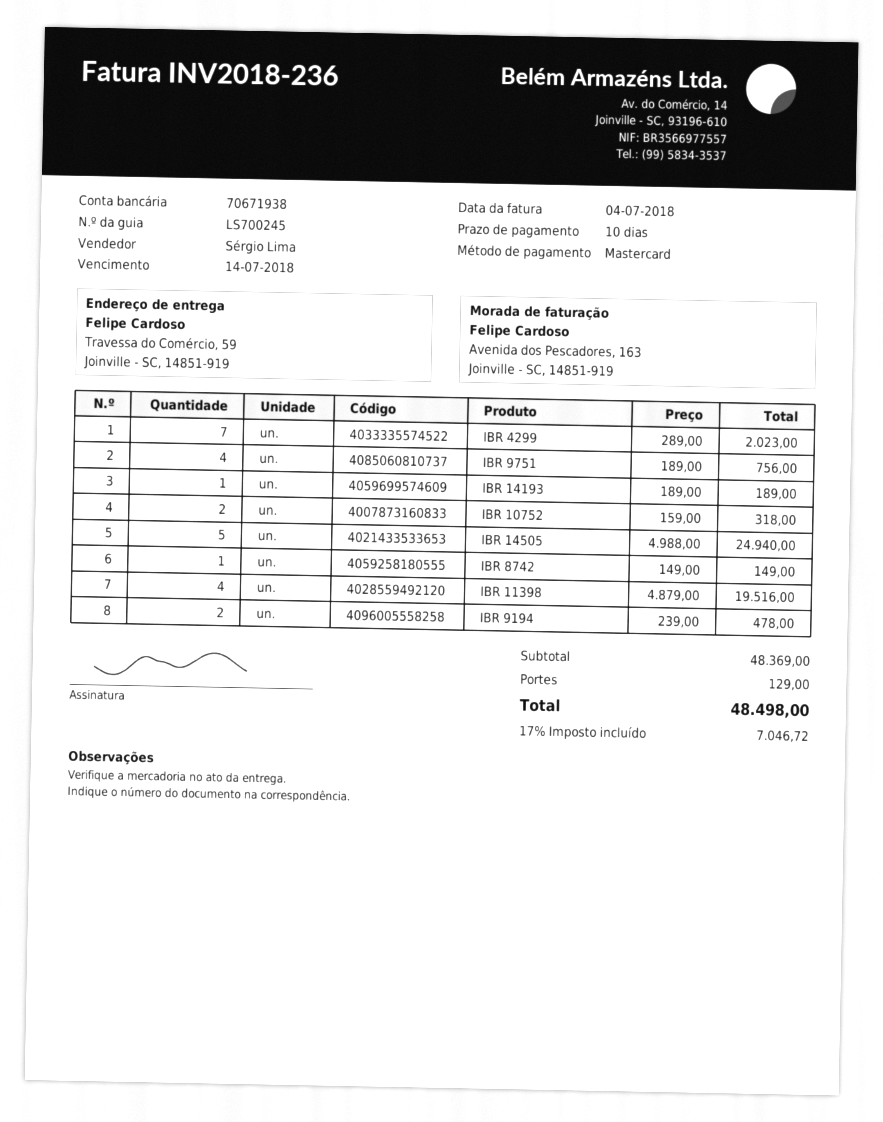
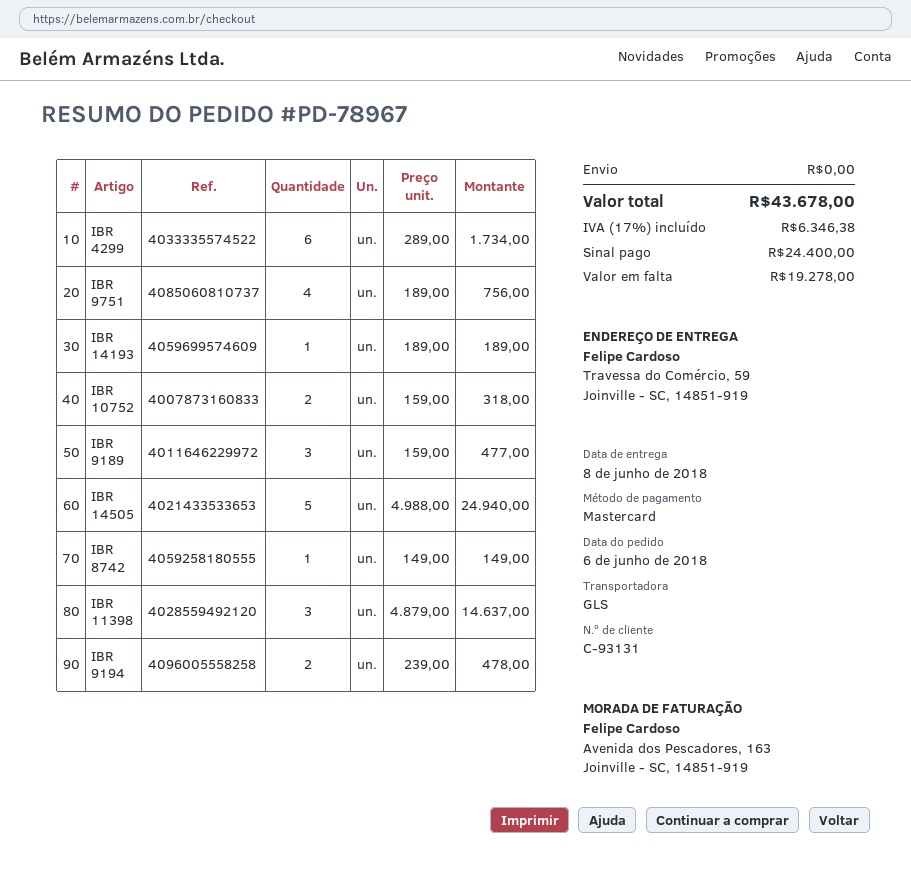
IBR 4299: 7 x 289.00 = 2023.00 -> 6 x 289.00 = 1734.00
IBR 11398: 4 x 4879.00 = 19516.00 -> 3 x 4879.00 = 14637.00
IBR 9189: none -> 3 x 159.00 = 477.00
shipping: 129.00 -> 0.00
tax: 17% = 7046.72 -> 17% = 6346.38
total: 48498.00 -> 43678.00

